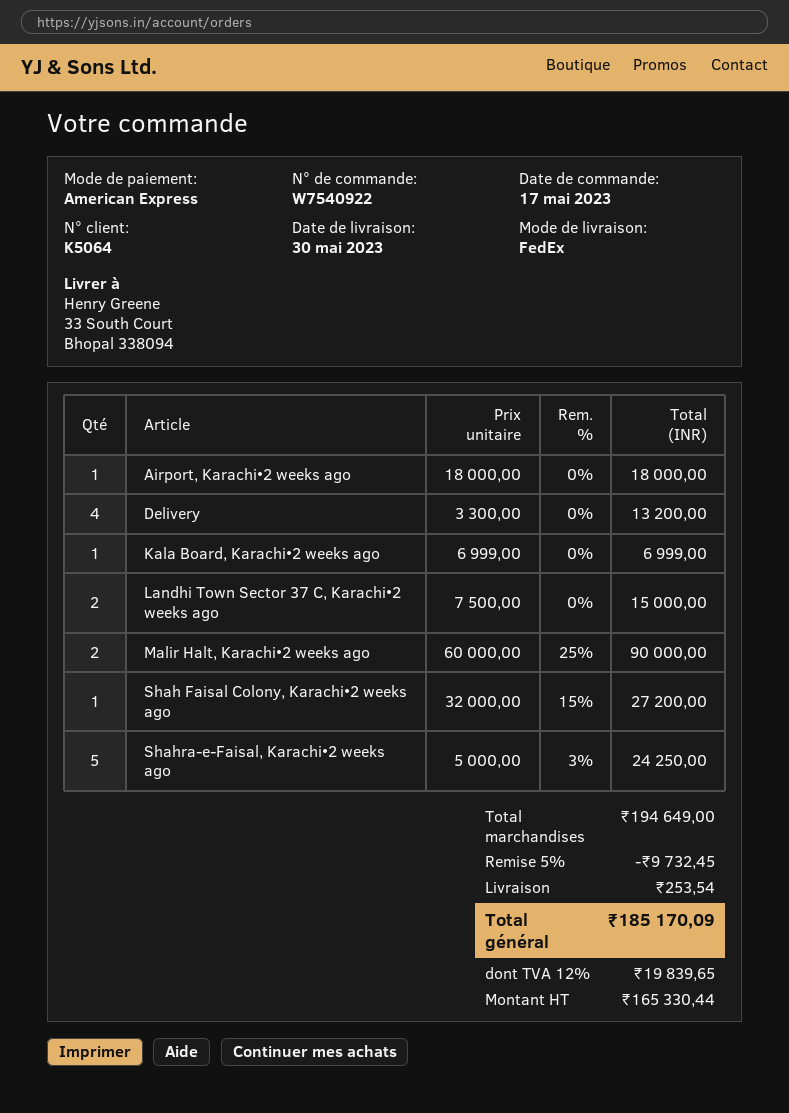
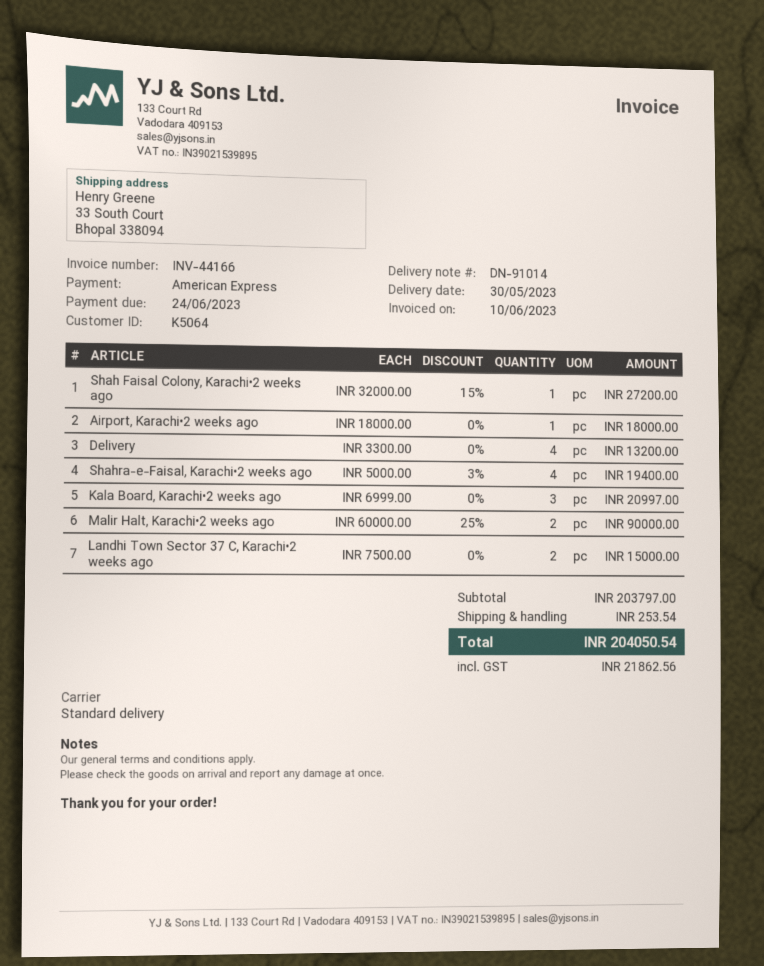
shipping method: FedEx -> standard
Kala Board, Karachi•2 weeks ago: 1 x 6999.00 = 6999.00 -> 3 x 6999.00 = 20997.00
Shahra-e-Faisal, Karachi•2 weeks ago: 5 x 5000.00 - 3% = 24250.00 -> 4 x 5000.00 - 3% = 19400.00
subtotal: 194649.00 -> 203797.00
discount: 5% = 9732.45 -> none
tax: 19839.65 -> 21862.56
total: 185170.09 -> 204050.54

